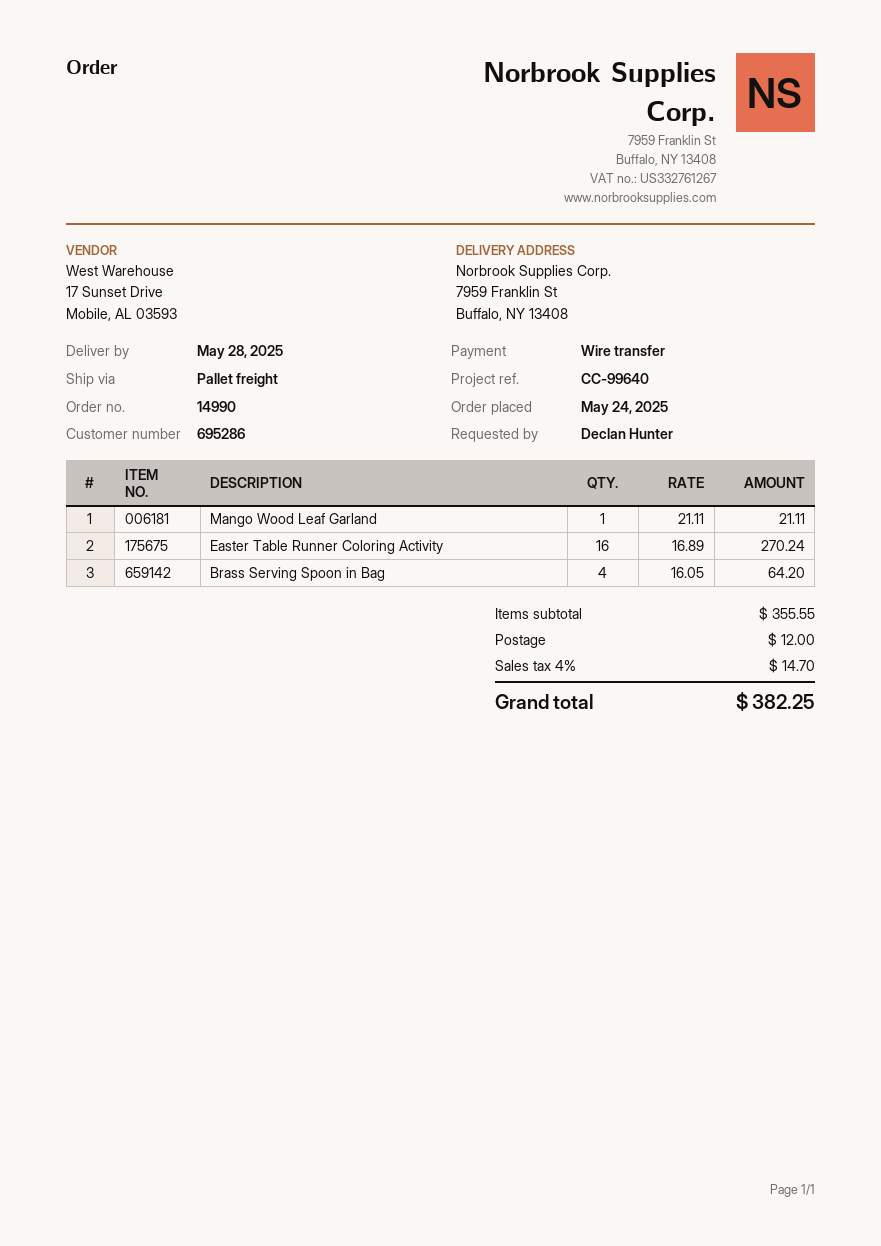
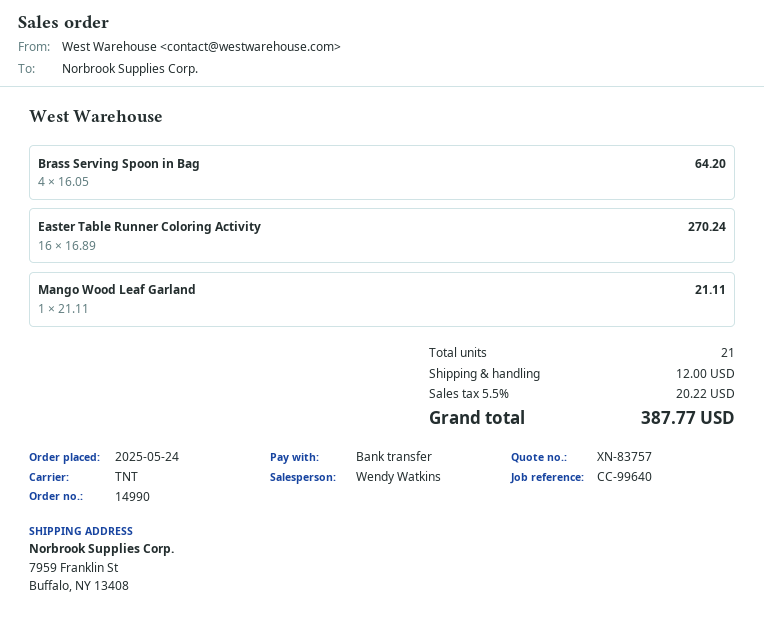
shipping method: pallet freight -> TNT
tax: 4% = 14.70 -> 5.5% = 20.22
total: 382.25 -> 387.77

